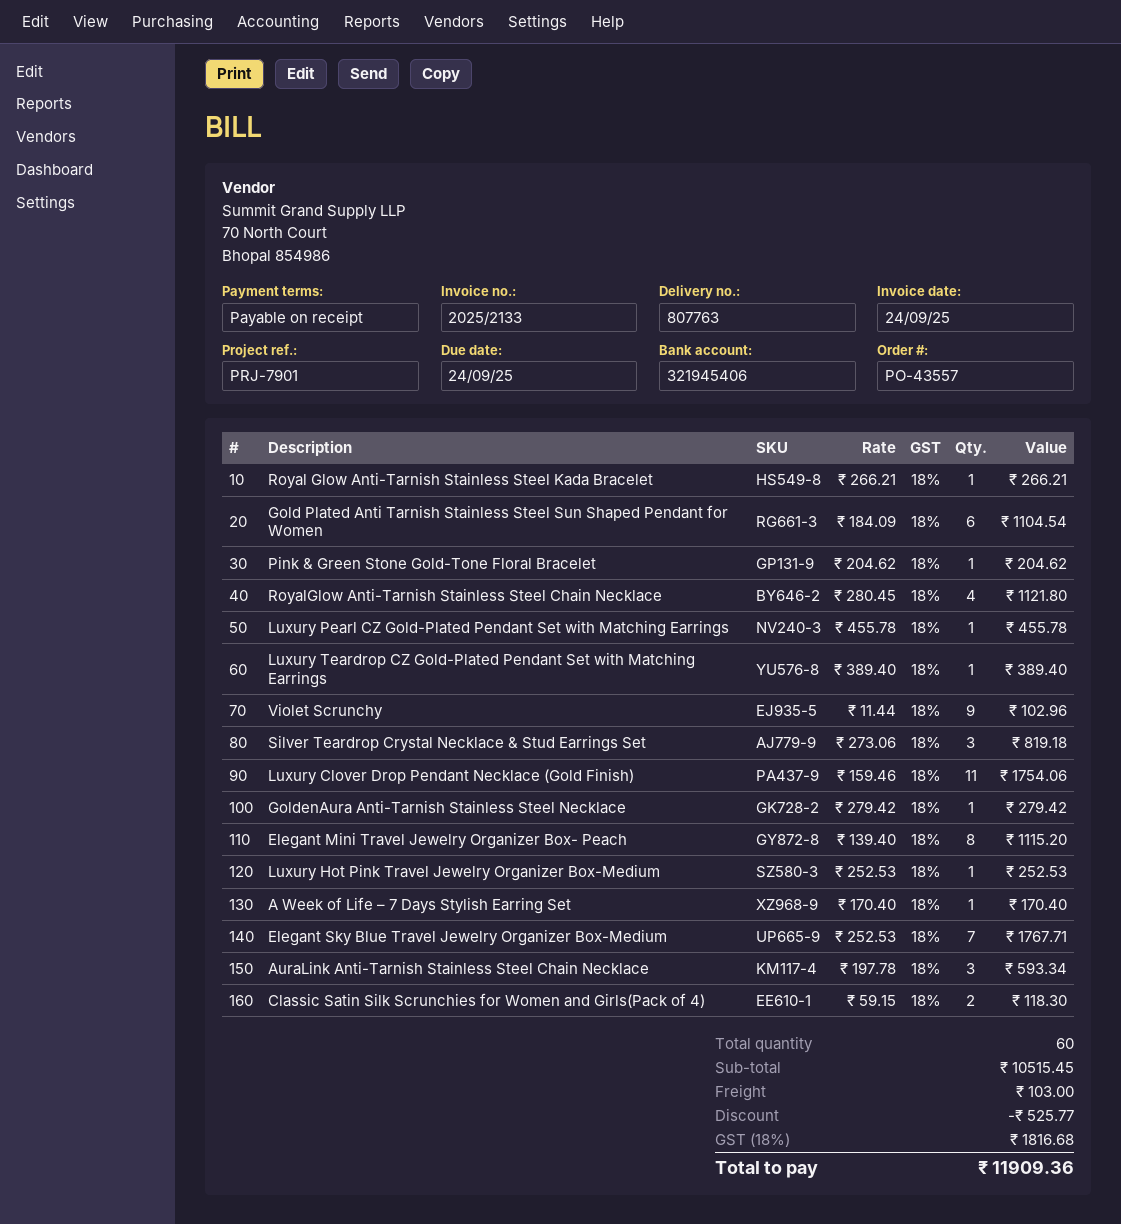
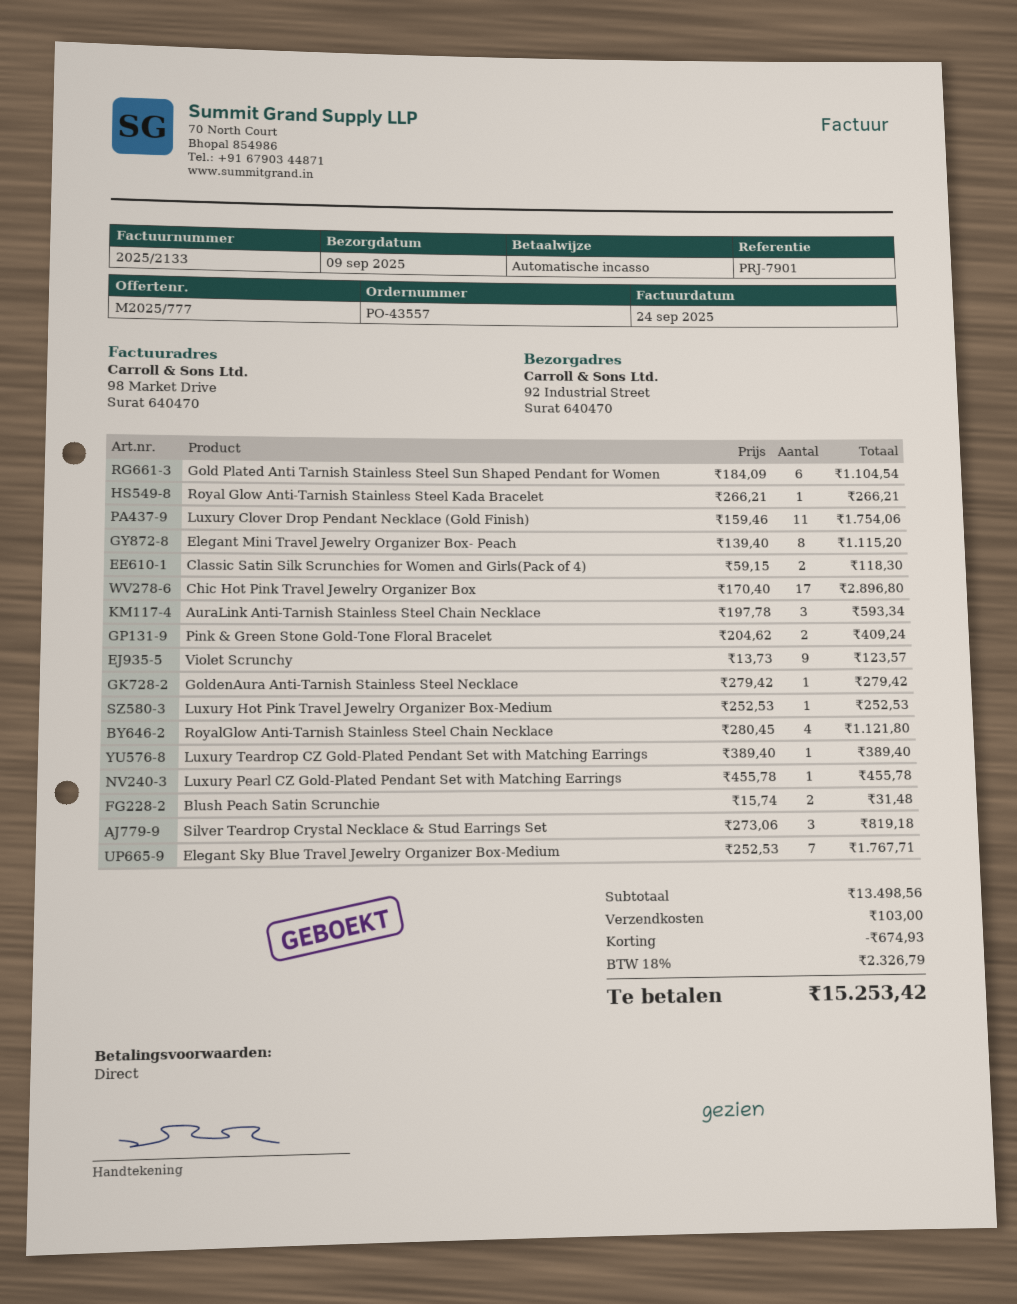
Pink & Green Stone Gold-Tone Floral Bracelet: 1 x 204.62 = 204.62 -> 2 x 204.62 = 409.24
Violet Scrunchy: 9 x 11.44 = 102.96 -> 9 x 13.73 = 123.57
A Week of Life – 7 Days Stylish Earring Set: 1 x 170.40 = 170.40 -> none
Chic Hot Pink Travel Jewelry Organizer Box: none -> 17 x 170.40 = 2896.80
Blush Peach Satin Scrunchie: none -> 2 x 15.74 = 31.48
subtotal: 10515.45 -> 13498.56
discount: 525.77 -> 674.93
tax: 18% = 1816.68 -> 18% = 2326.79
total: 11909.36 -> 15253.42

